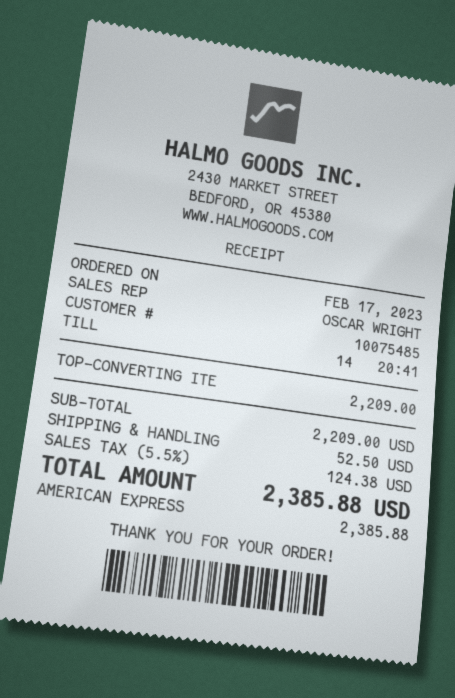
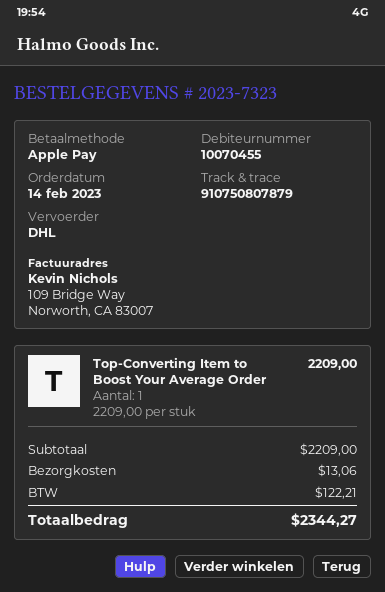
order date: 2023-02-17 -> 2023-02-14
customer number: 10075485 -> 10070455
payment method: American Express -> Apple Pay
shipping: 52.50 -> 13.06
tax: 124.38 -> 122.21
total: 2385.88 -> 2344.27

